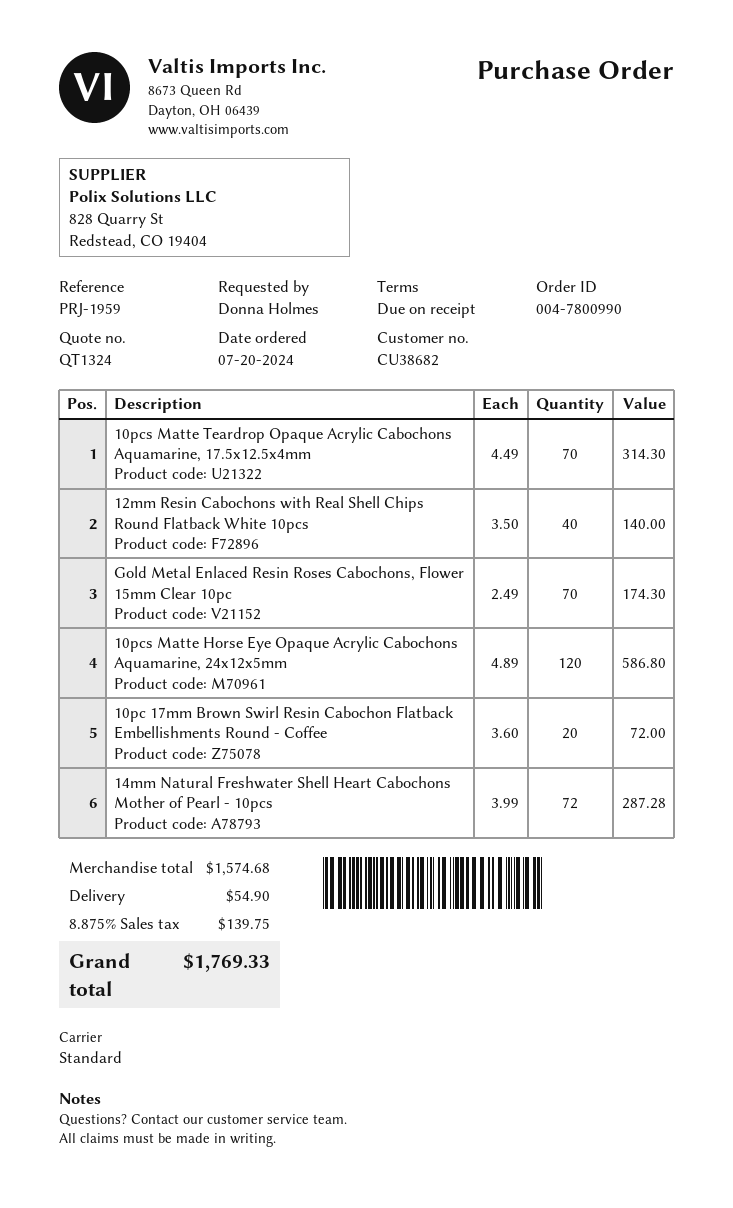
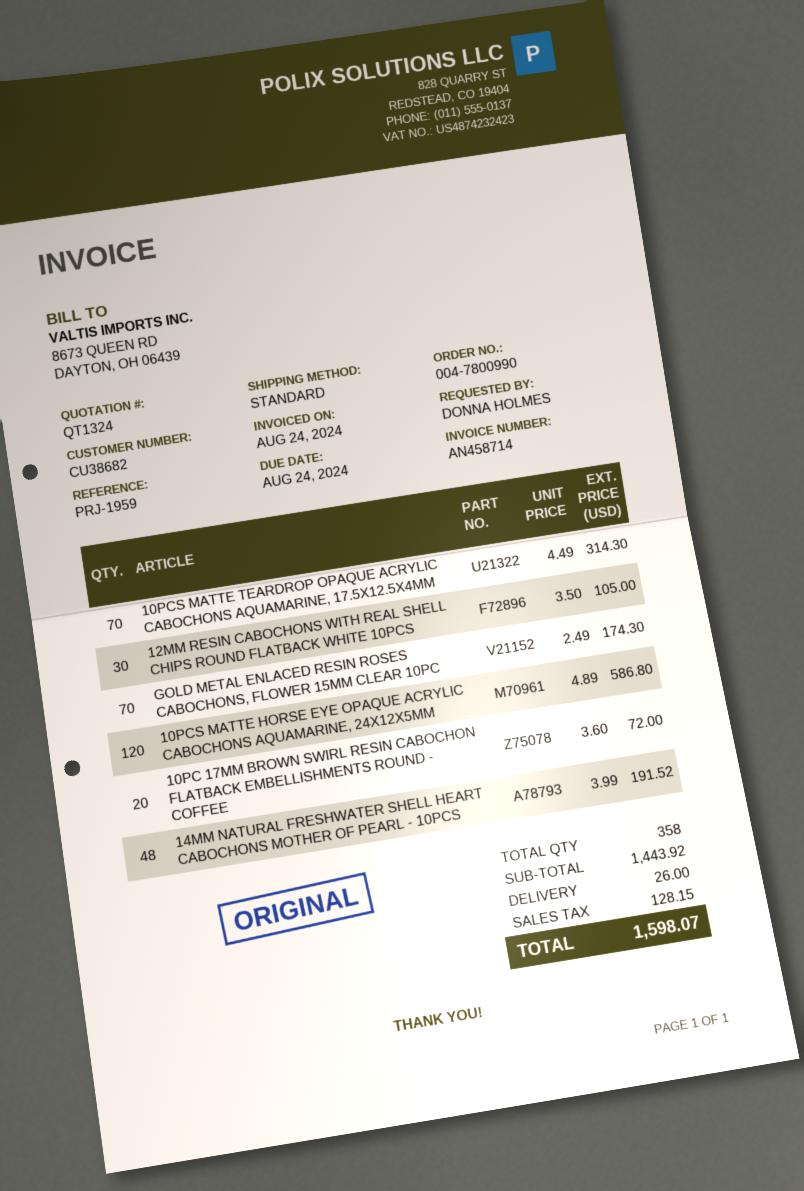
12mm Resin Cabochons with Real Shell Chips Round Flatback White 10pcs: 40 x 3.50 = 140.00 -> 30 x 3.50 = 105.00
14mm Natural Freshwater Shell Heart Cabochons Mother of Pearl - 10pcs: 72 x 3.99 = 287.28 -> 48 x 3.99 = 191.52
subtotal: 1574.68 -> 1443.92
shipping: 54.90 -> 26.00
tax: 139.75 -> 128.15
total: 1769.33 -> 1598.07

